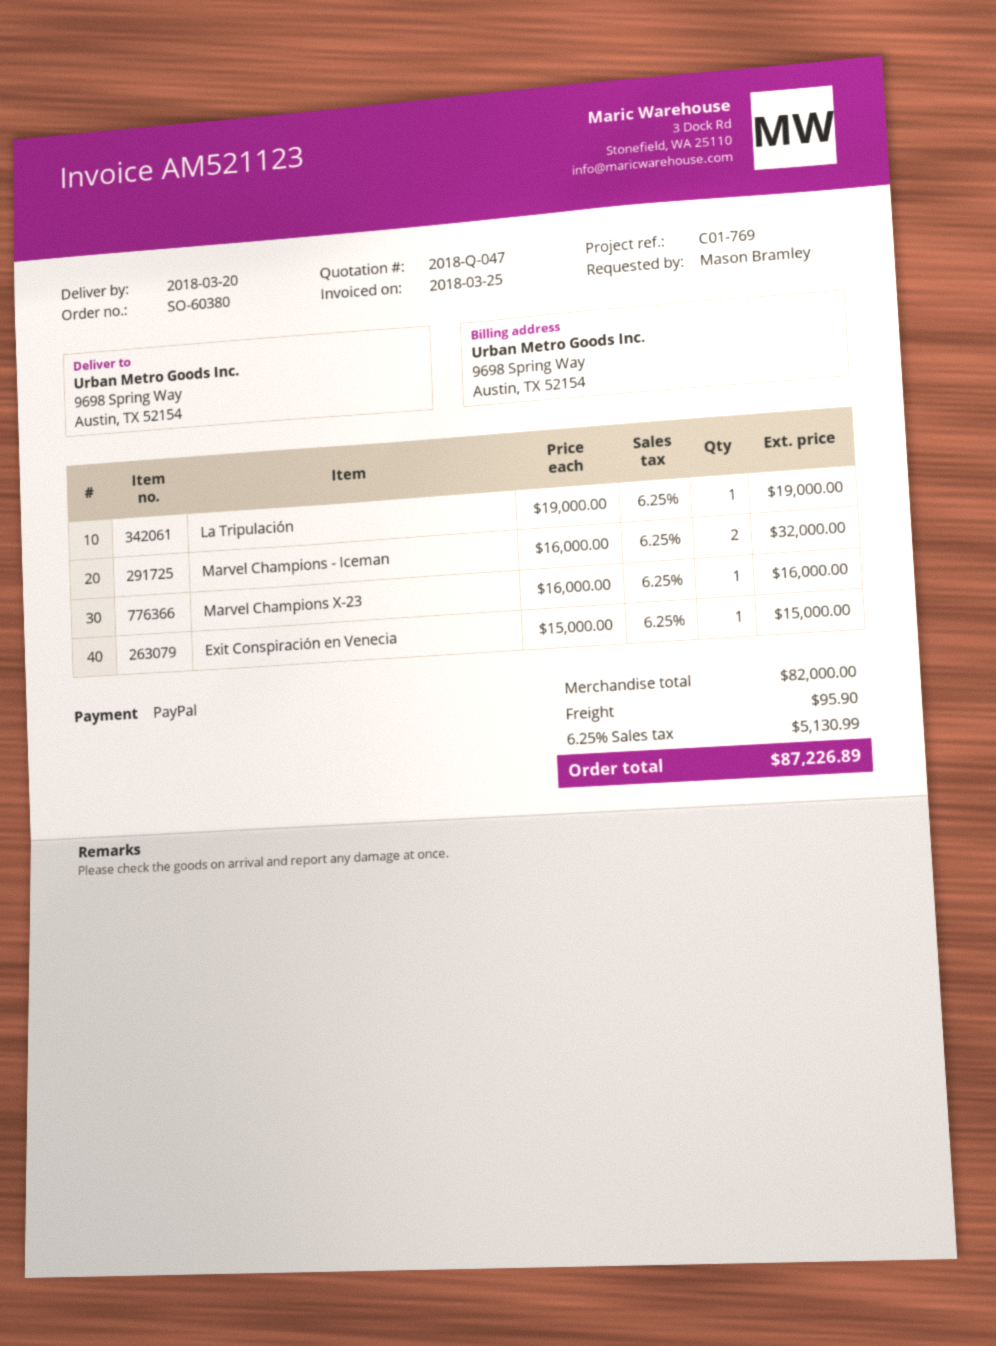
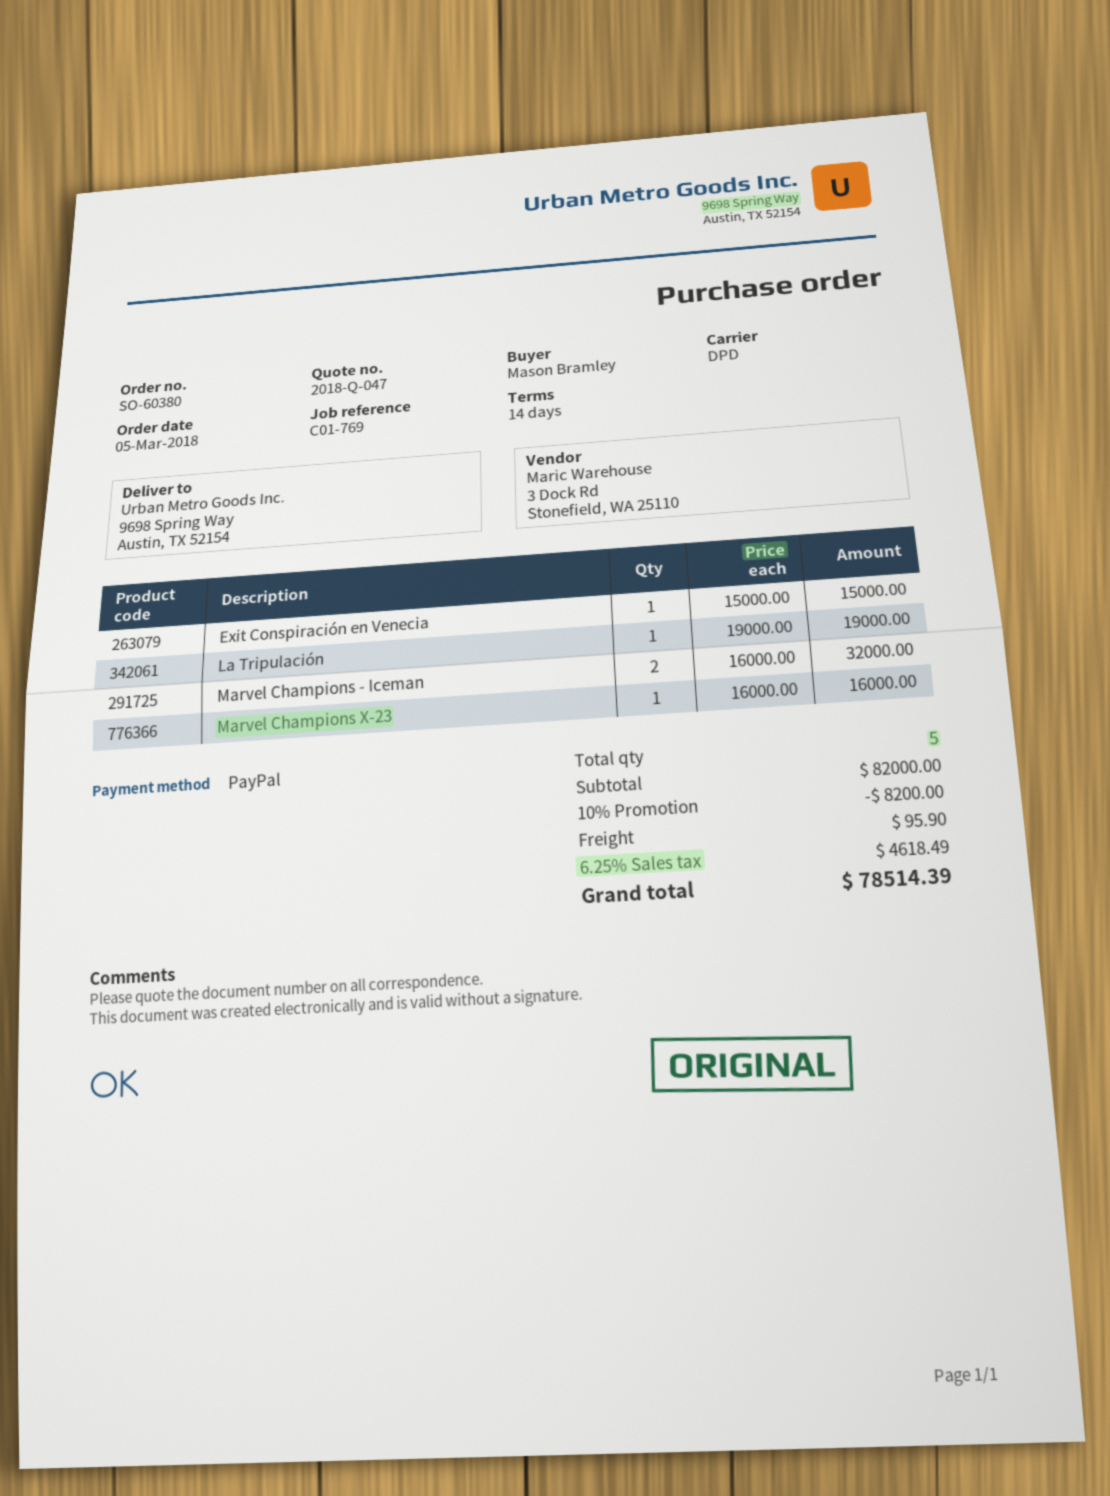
discount: none -> 10% = 8200.00
tax: 6.25% = 5130.99 -> 6.25% = 4618.49
total: 87226.89 -> 78514.39

